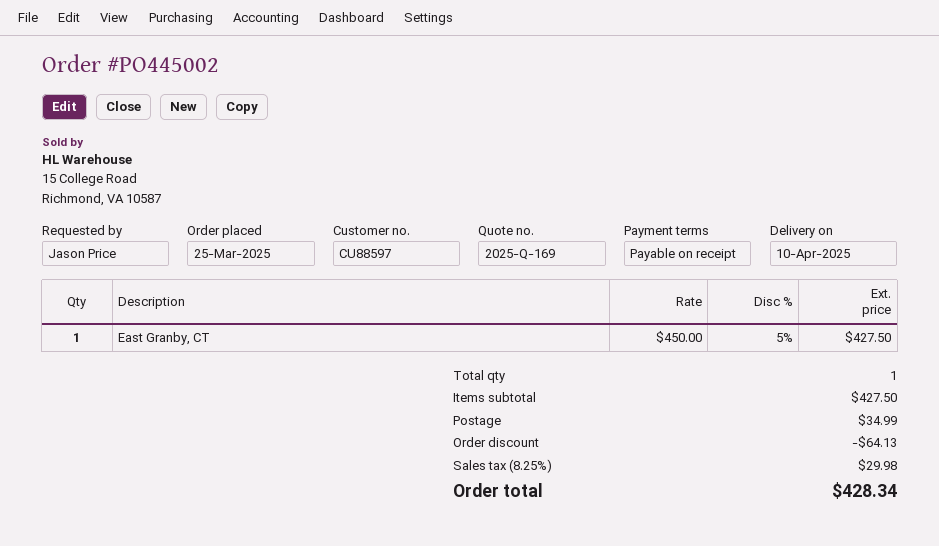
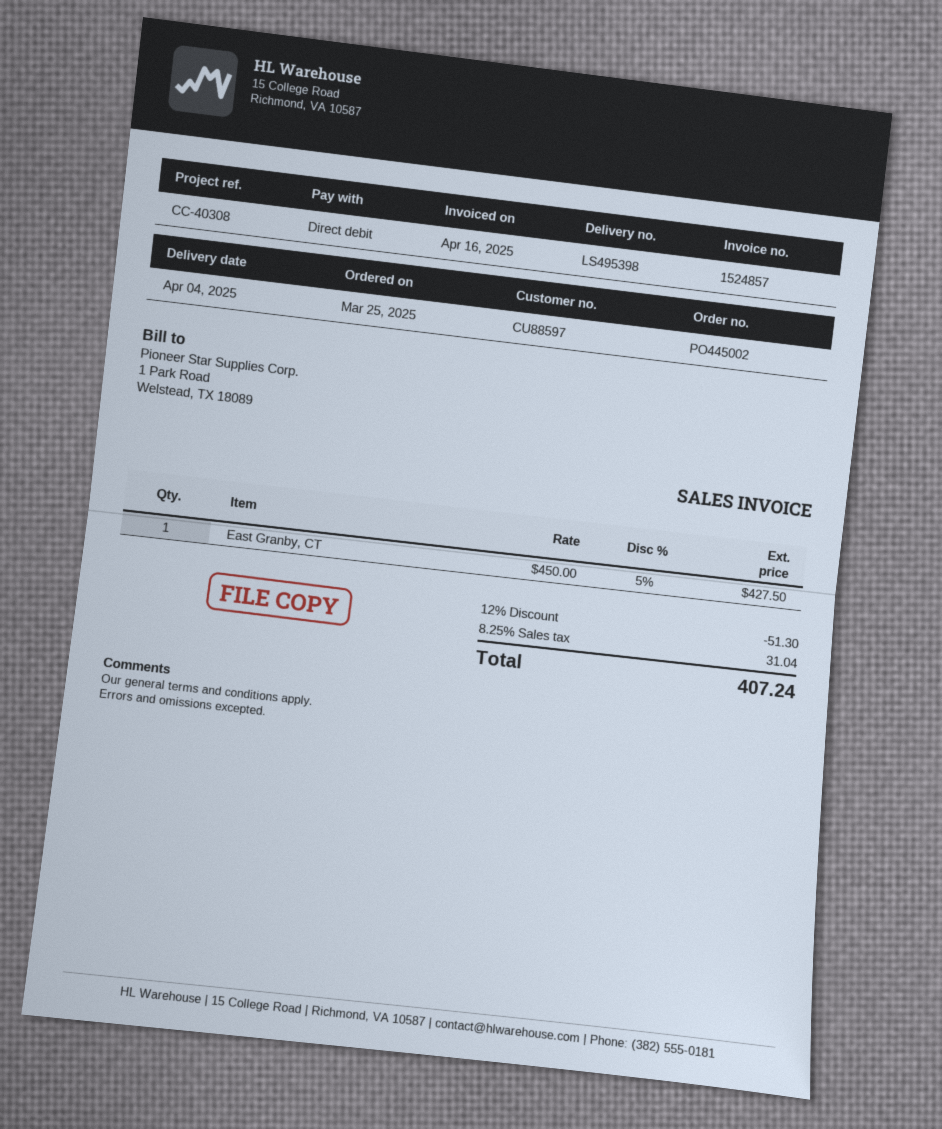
delivery date: 2025-04-10 -> 2025-04-04
discount: 64.13 -> 51.30
shipping: 34.99 -> none
tax: 8.25% = 29.98 -> 8.25% = 31.04
total: 428.34 -> 407.24

